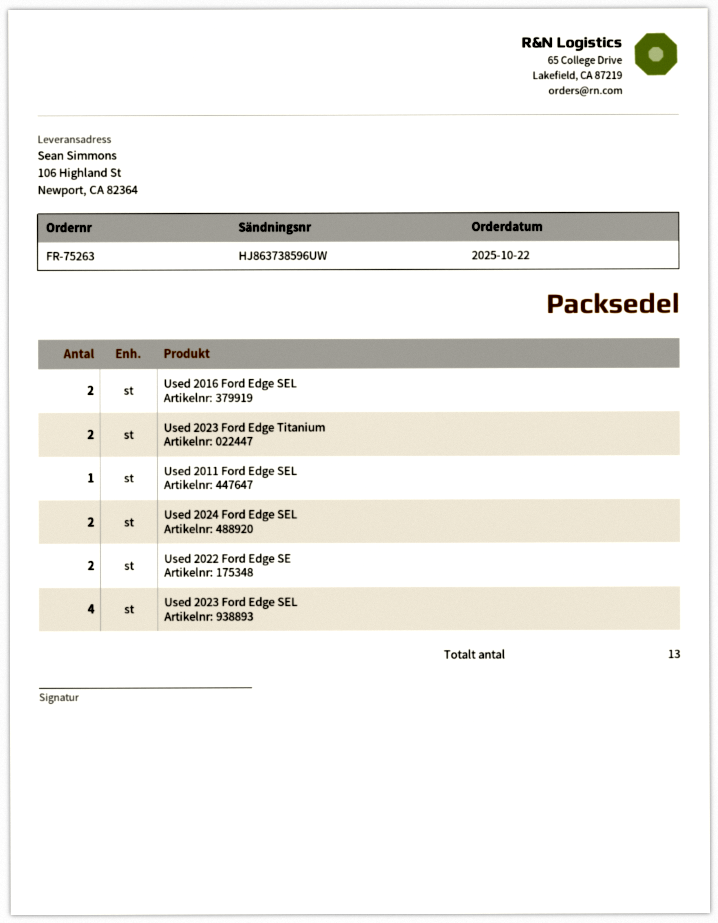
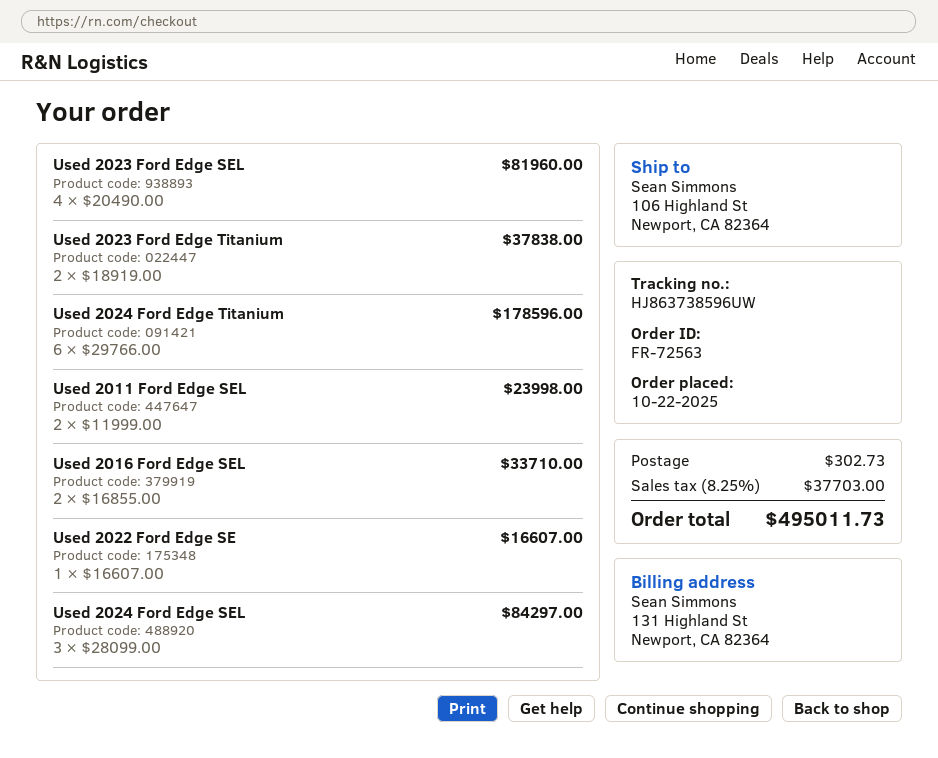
order number: FR-75263 -> FR-72563
Used 2011 Ford Edge SEL: 1 -> 2
Used 2024 Ford Edge SEL: 2 -> 3
Used 2022 Ford Edge SE: 2 -> 1
Used 2024 Ford Edge Titanium: none -> 6

